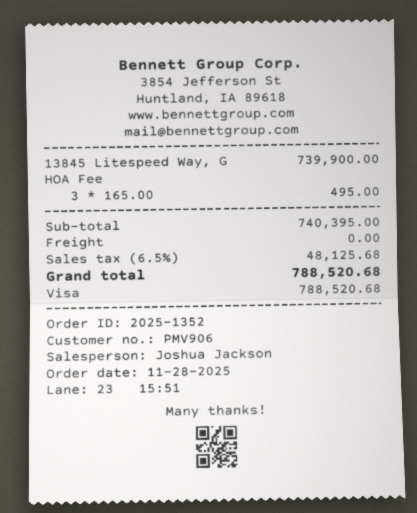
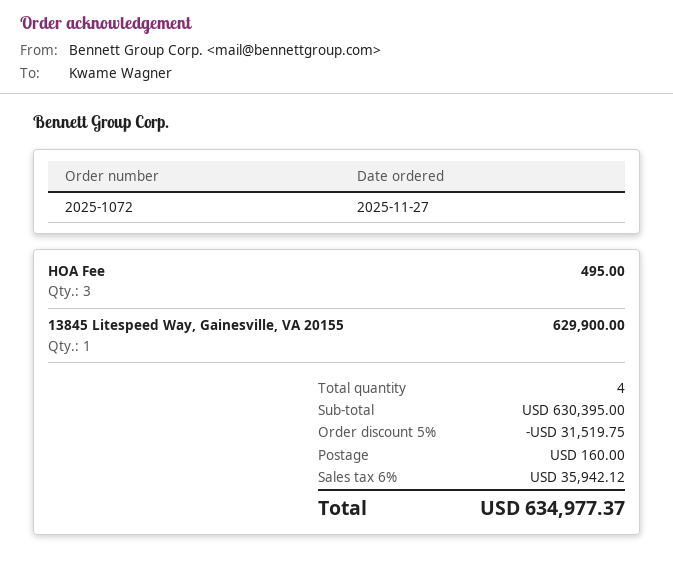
order number: 2025-1352 -> 2025-1072
order date: 2025-11-28 -> 2025-11-27
13845 Litespeed Way, G: 1 for 739900.00 -> 1 for 629900.00
subtotal: 740395.00 -> 630395.00
discount: none -> 5% = 31519.75
shipping: 0.00 -> 160.00
tax: 6.5% = 48125.68 -> 6% = 35942.12
total: 788520.68 -> 634977.37

